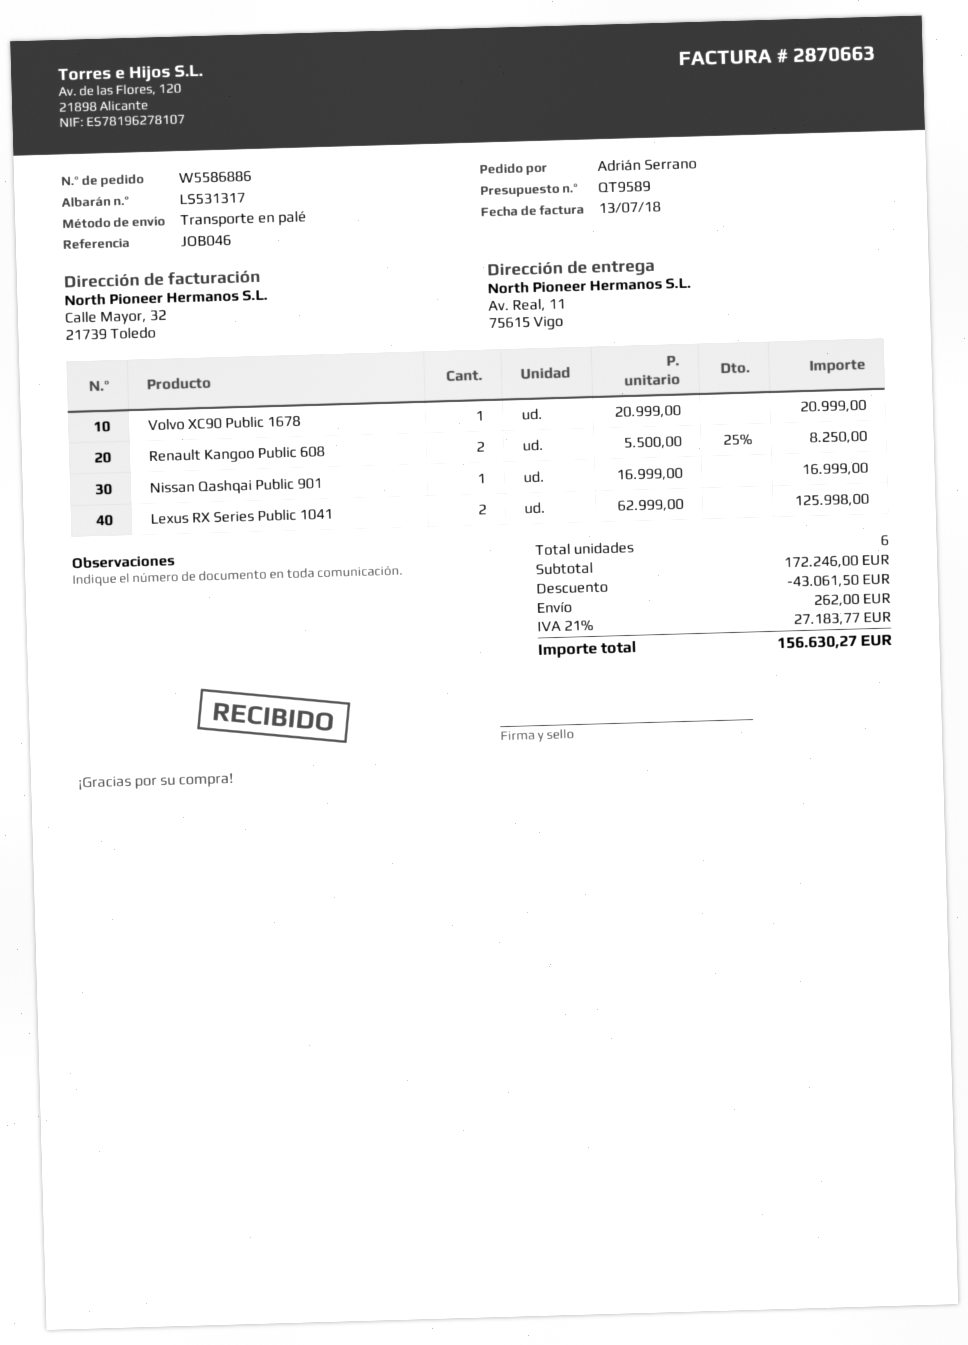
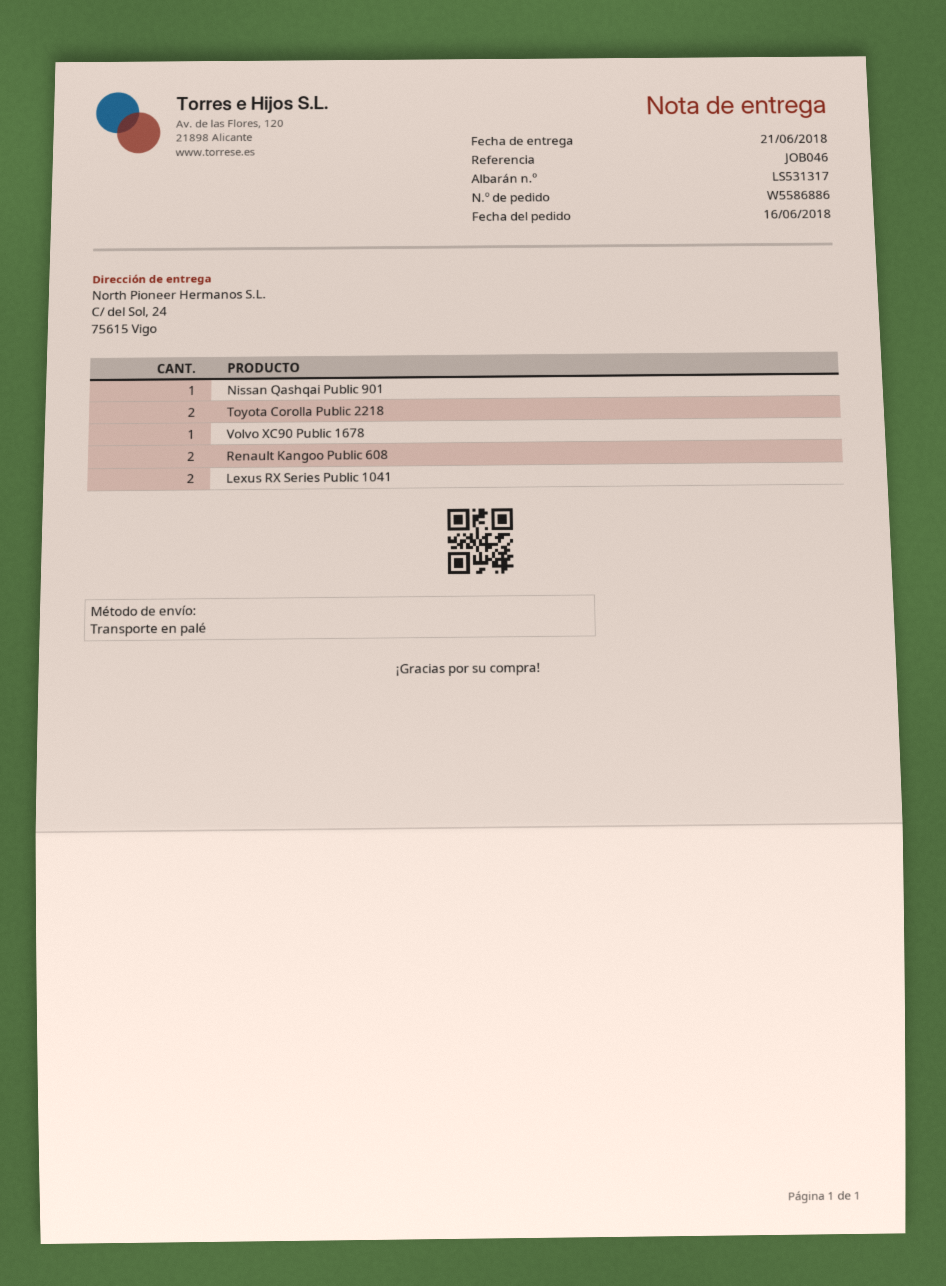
ship to: Av. Real, 11, 75615 Vigo -> C/ del Sol, 24, 75615 Vigo
Toyota Corolla Public 2218: none -> 2

